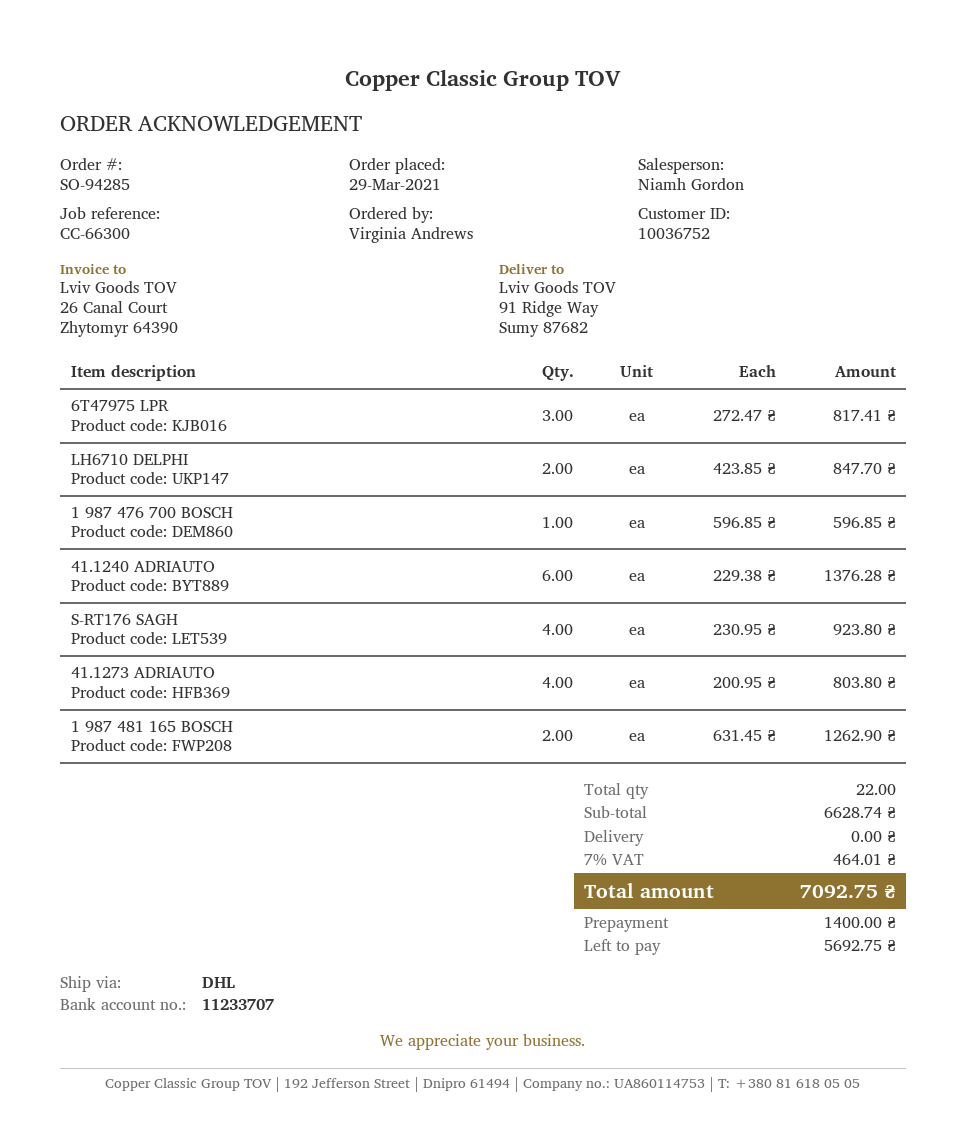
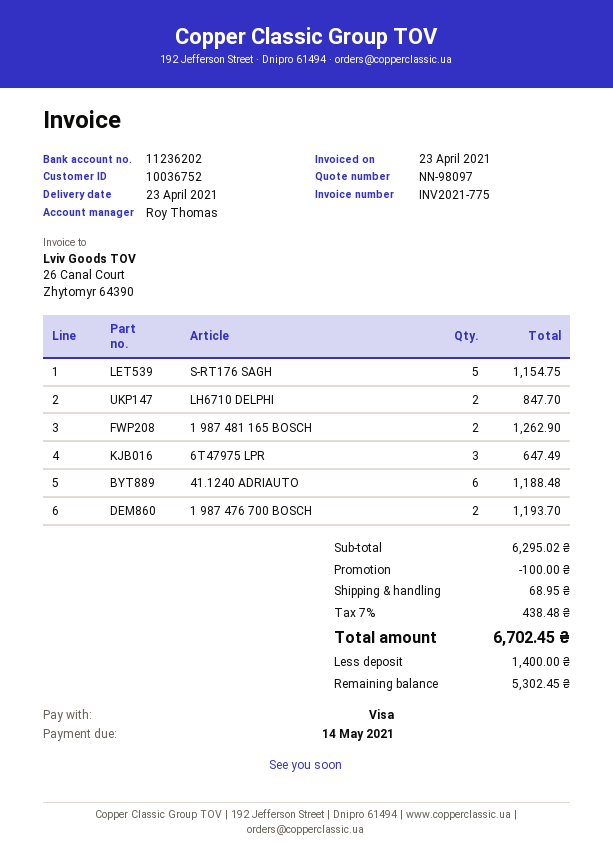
sales rep: Niamh Gordon -> Roy Thomas
bank account: 11233707 -> 11236202
6T47975 LPR: 3 for 817.41 -> 3 for 647.49
1 987 476 700 BOSCH: 1 for 596.85 -> 2 for 1193.70
41.1240 ADRIAUTO: 6 for 1376.28 -> 6 for 1188.48
S-RT176 SAGH: 4 for 923.80 -> 5 for 1154.75
41.1273 ADRIAUTO: 4 for 803.80 -> none
subtotal: 6628.74 -> 6295.02
discount: none -> 100.00
shipping: 0.00 -> 68.95
tax: 7% = 464.01 -> 7% = 438.48
total: 7092.75 -> 6702.45
balance: 5692.75 -> 5302.45

